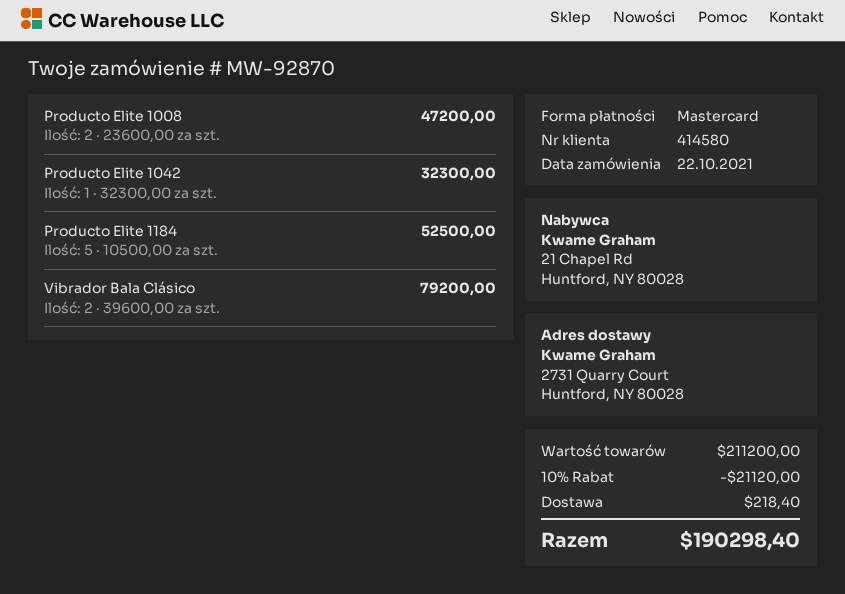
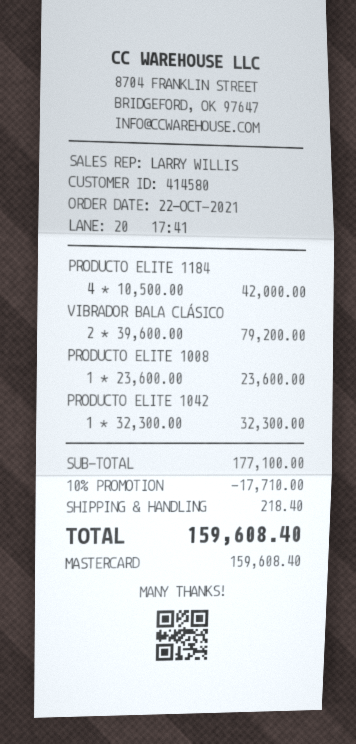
Producto Elite 1008: 2 x 23600.00 = 47200.00 -> 1 x 23600.00 = 23600.00
Producto Elite 1184: 5 x 10500.00 = 52500.00 -> 4 x 10500.00 = 42000.00
subtotal: 211200.00 -> 177100.00
discount: 10% = 21120.00 -> 10% = 17710.00
total: 190298.40 -> 159608.40

